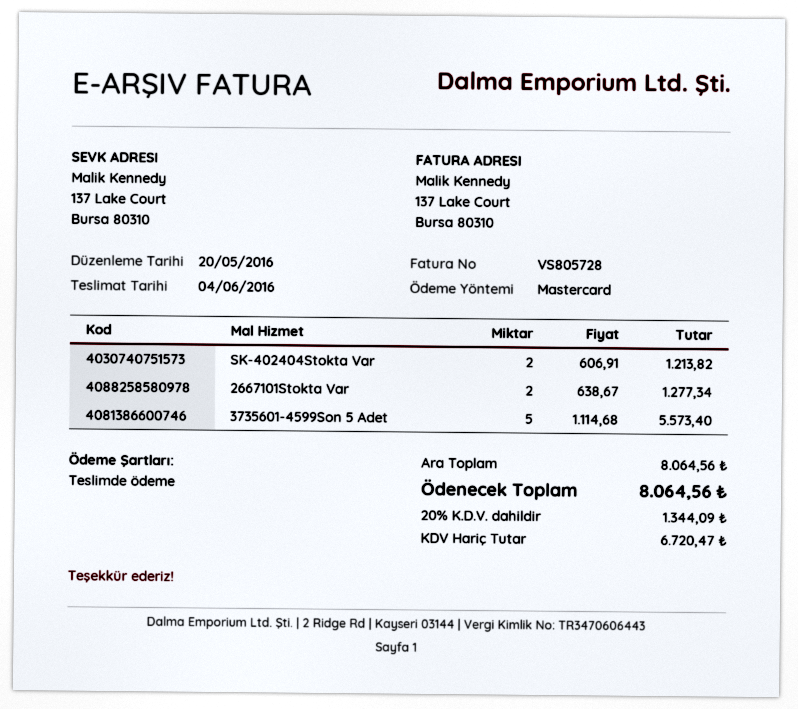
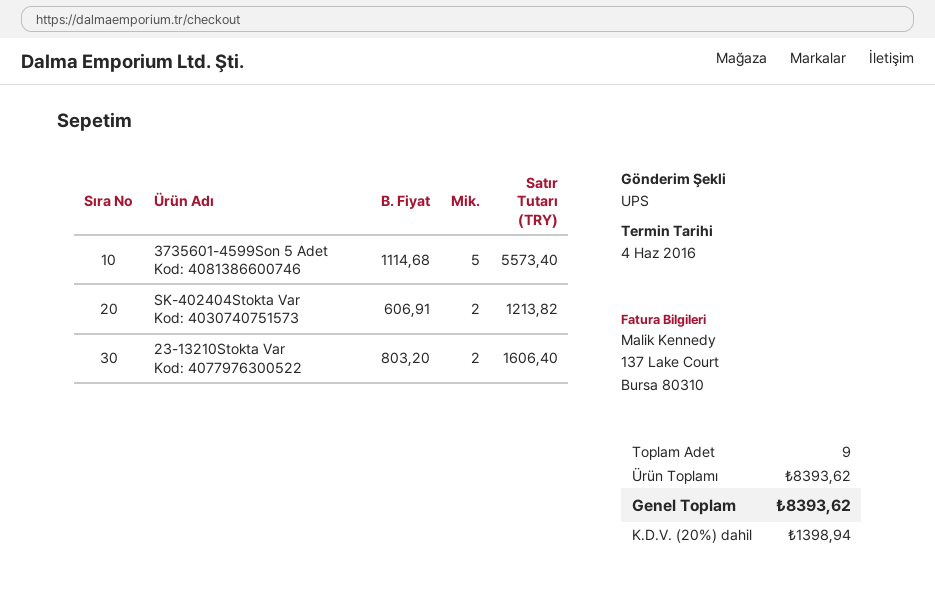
2667101Stokta Var: 2 x 638.67 = 1277.34 -> none
23-13210Stokta Var: none -> 2 x 803.20 = 1606.40
subtotal: 8064.56 -> 8393.62
tax: 20% = 1344.09 -> 20% = 1398.94
total: 8064.56 -> 8393.62

